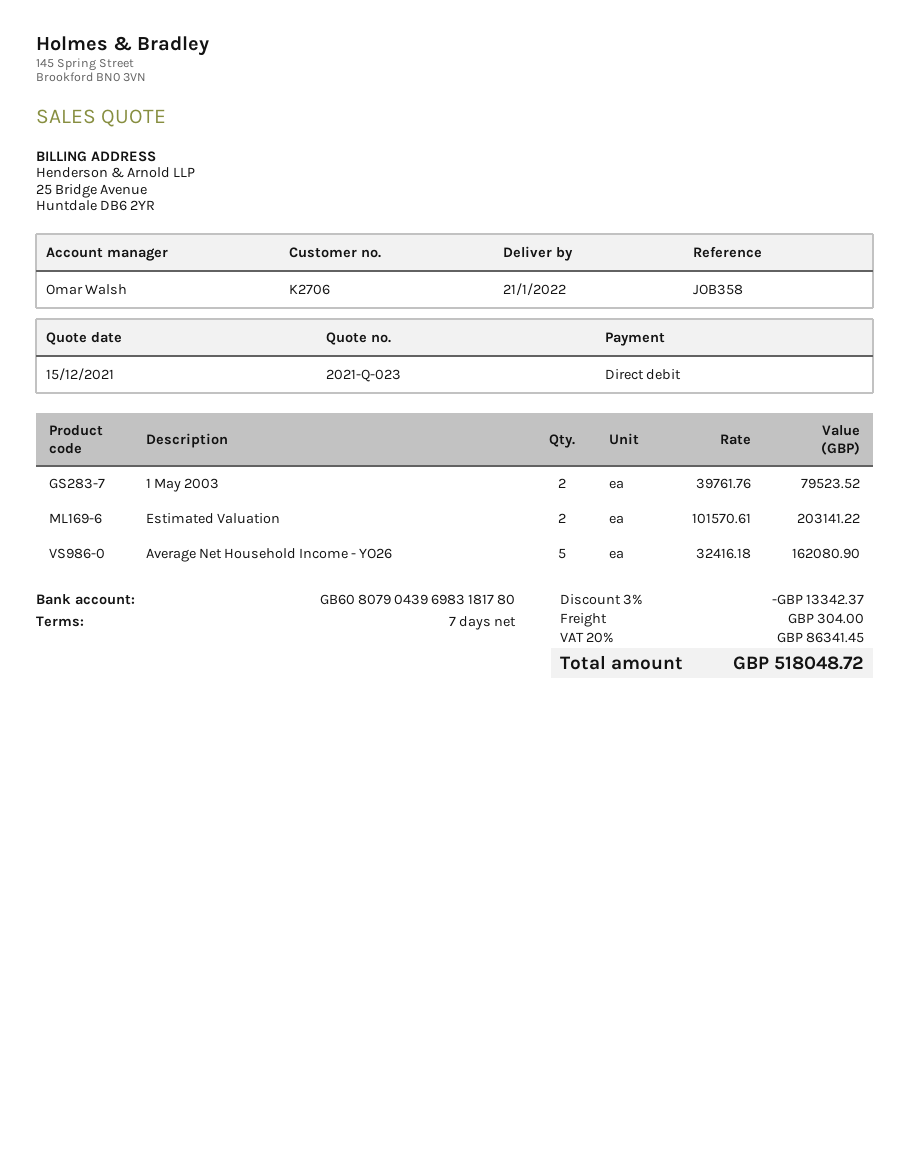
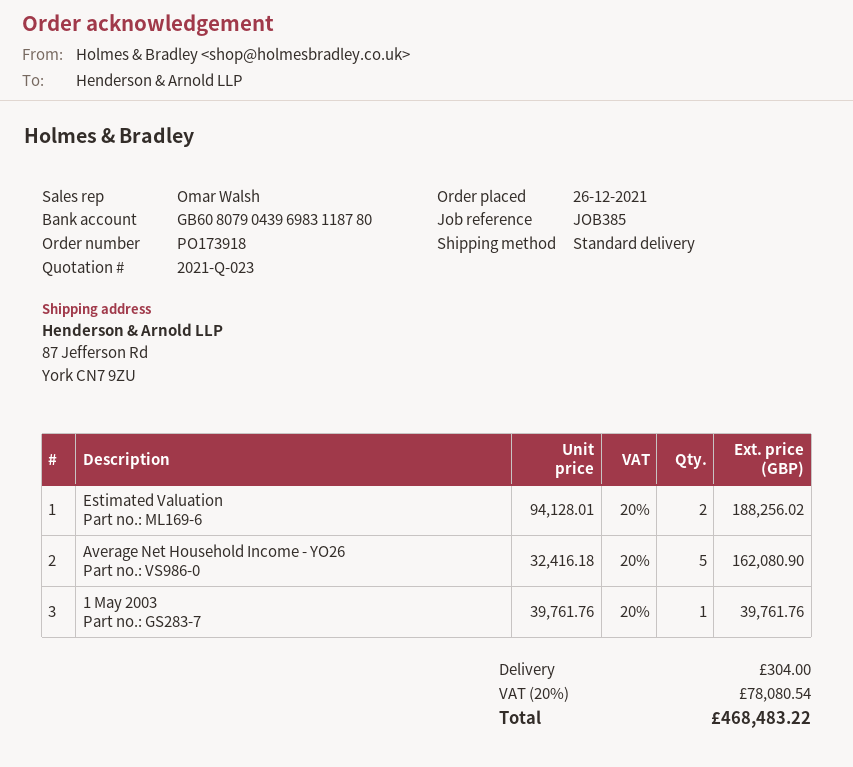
reference: JOB358 -> JOB385
bank account: GB60807904396983181780 -> GB60807904396983118780
1 May 2003: 2 x 39761.76 = 79523.52 -> 1 x 39761.76 = 39761.76
Estimated Valuation: 2 x 101570.61 = 203141.22 -> 2 x 94128.01 = 188256.02
discount: 3% = 13342.37 -> none
tax: 20% = 86341.45 -> 20% = 78080.54
total: 518048.72 -> 468483.22

